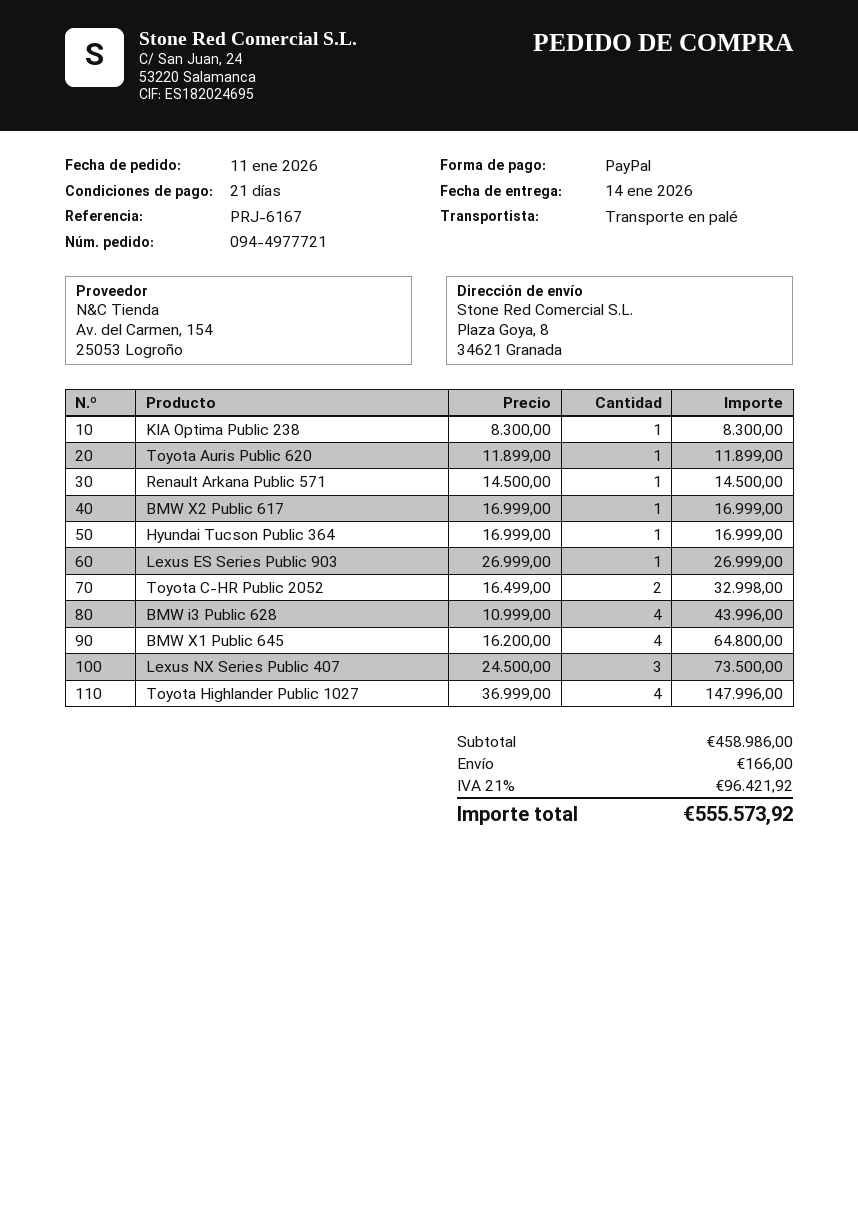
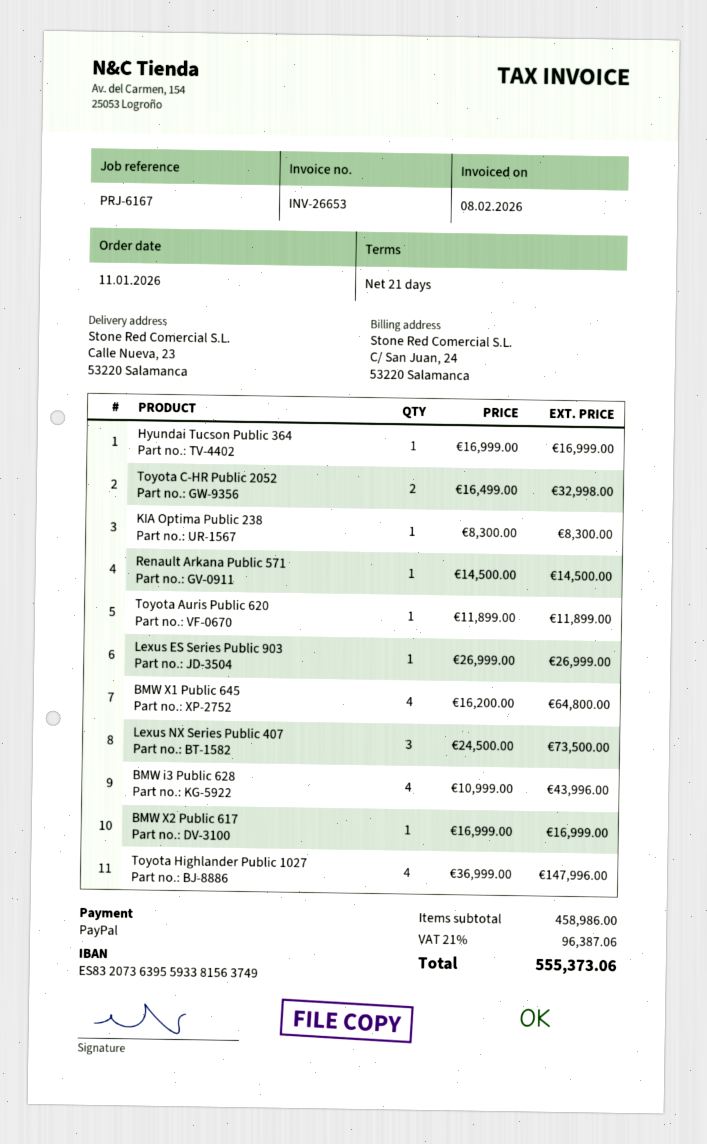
ship to: Plaza Goya, 8, 34621 Granada -> Calle Nueva, 23, 53220 Salamanca
shipping: 166.00 -> none
tax: 21% = 96421.92 -> 21% = 96387.06
total: 555573.92 -> 555373.06

